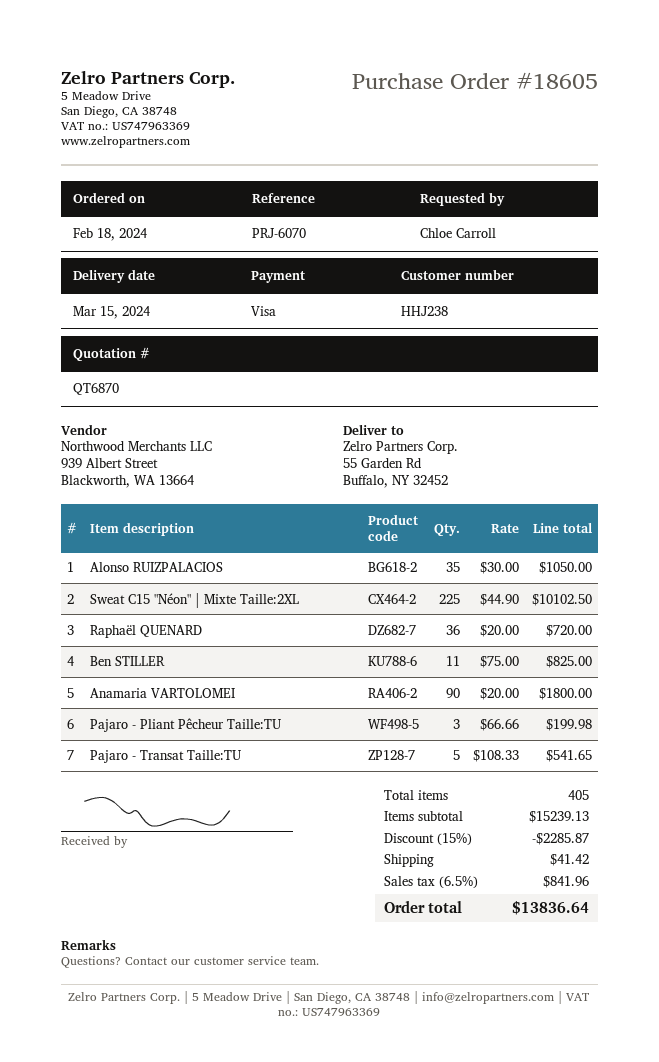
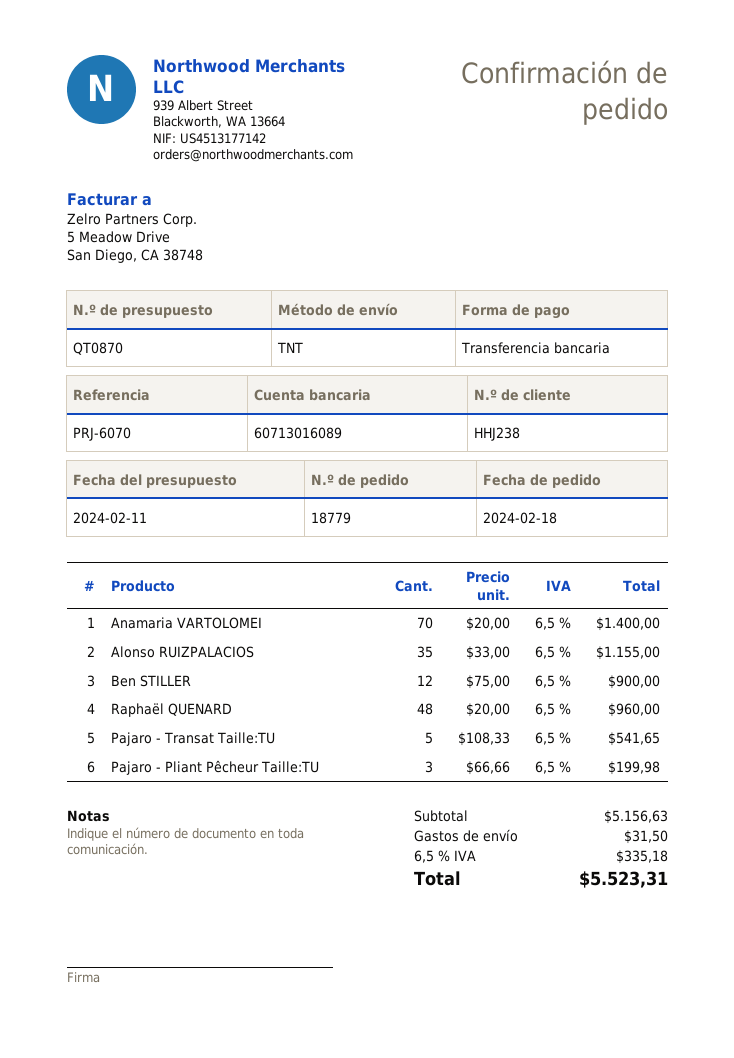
quote number: QT6870 -> QT0870
order number: 18605 -> 18779
payment method: Visa -> bank transfer
Alonso RUIZPALACIOS: 35 x 30.00 = 1050.00 -> 35 x 33.00 = 1155.00
Sweat C15 "Néon" | Mixte Taille:2XL: 225 x 44.90 = 10102.50 -> none
Raphaël QUENARD: 36 x 20.00 = 720.00 -> 48 x 20.00 = 960.00
Ben STILLER: 11 x 75.00 = 825.00 -> 12 x 75.00 = 900.00
Anamaria VARTOLOMEI: 90 x 20.00 = 1800.00 -> 70 x 20.00 = 1400.00
subtotal: 15239.13 -> 5156.63
discount: 15% = 2285.87 -> none
shipping: 41.42 -> 31.50
tax: 6.5% = 841.96 -> 6.5% = 335.18
total: 13836.64 -> 5523.31

